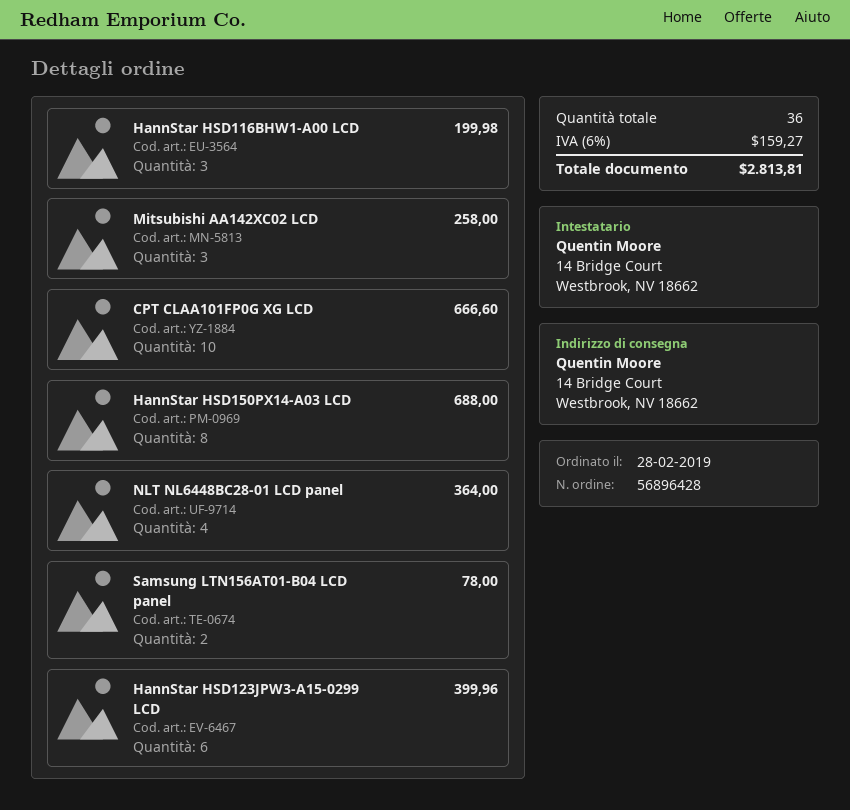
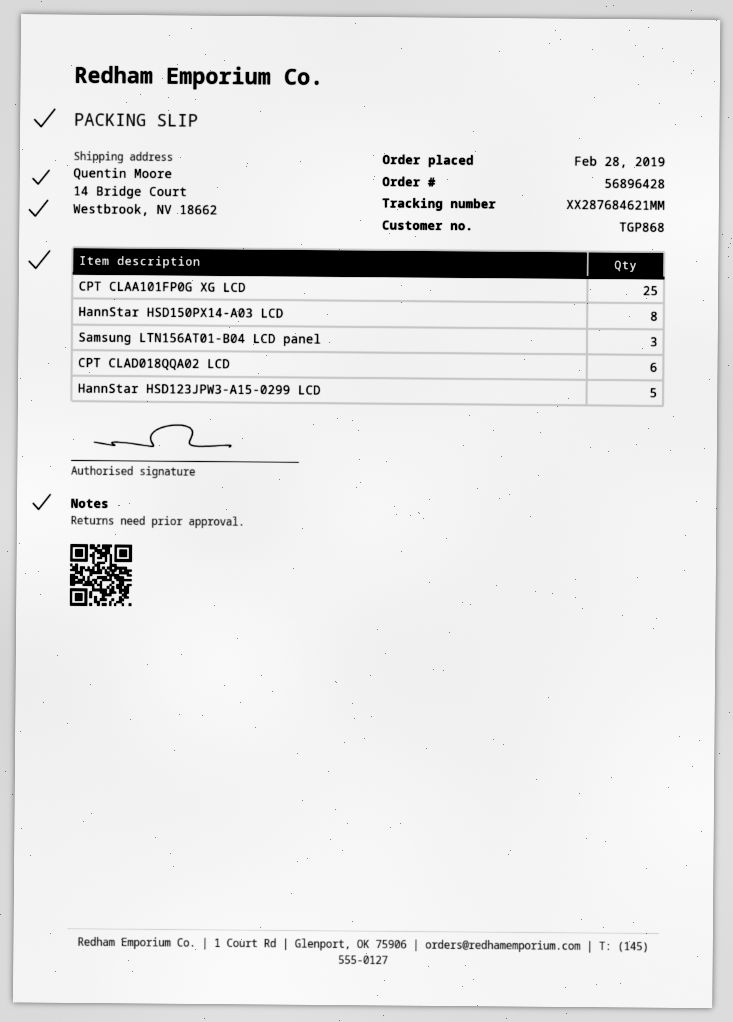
HannStar HSD116BHW1-A00 LCD: 3 -> none
Mitsubishi AA142XC02 LCD: 3 -> none
CPT CLAA101FP0G XG LCD: 10 -> 25
NLT NL6448BC28-01 LCD panel: 4 -> none
Samsung LTN156AT01-B04 LCD panel: 2 -> 3
HannStar HSD123JPW3-A15-0299 LCD: 6 -> 5
CPT CLAD018QQA02 LCD: none -> 6

